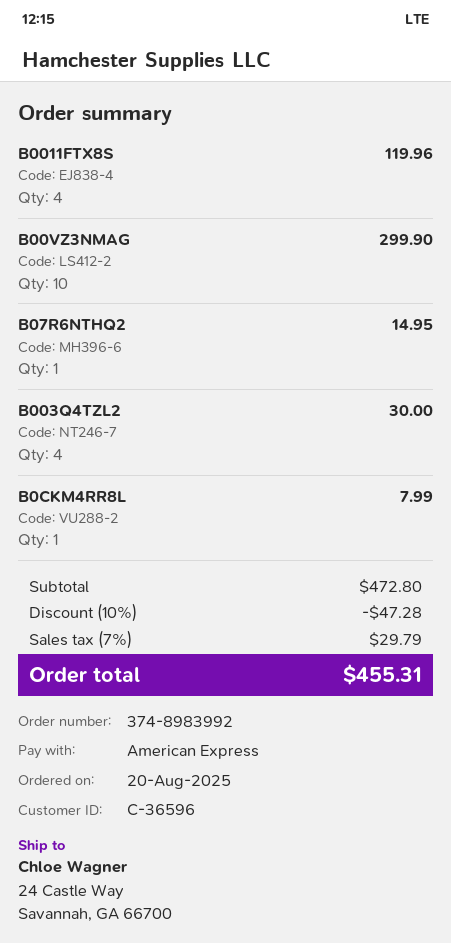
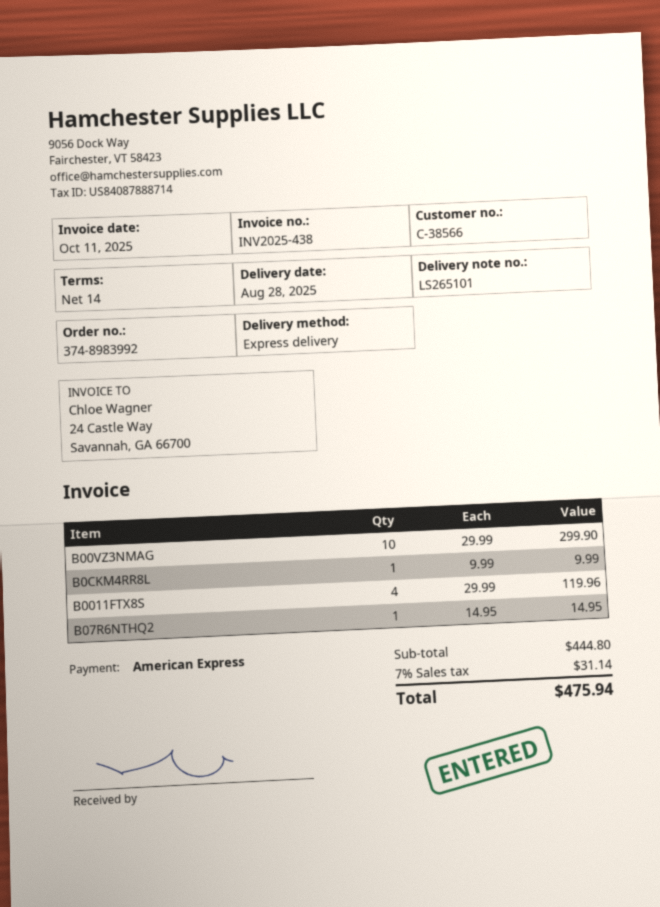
customer number: C-36596 -> C-38566
B003Q4TZL2: 4 for 30.00 -> none
B0CKM4RR8L: 1 for 7.99 -> 1 for 9.99
subtotal: 472.80 -> 444.80
discount: 10% = 47.28 -> none
tax: 7% = 29.79 -> 7% = 31.14
total: 455.31 -> 475.94

